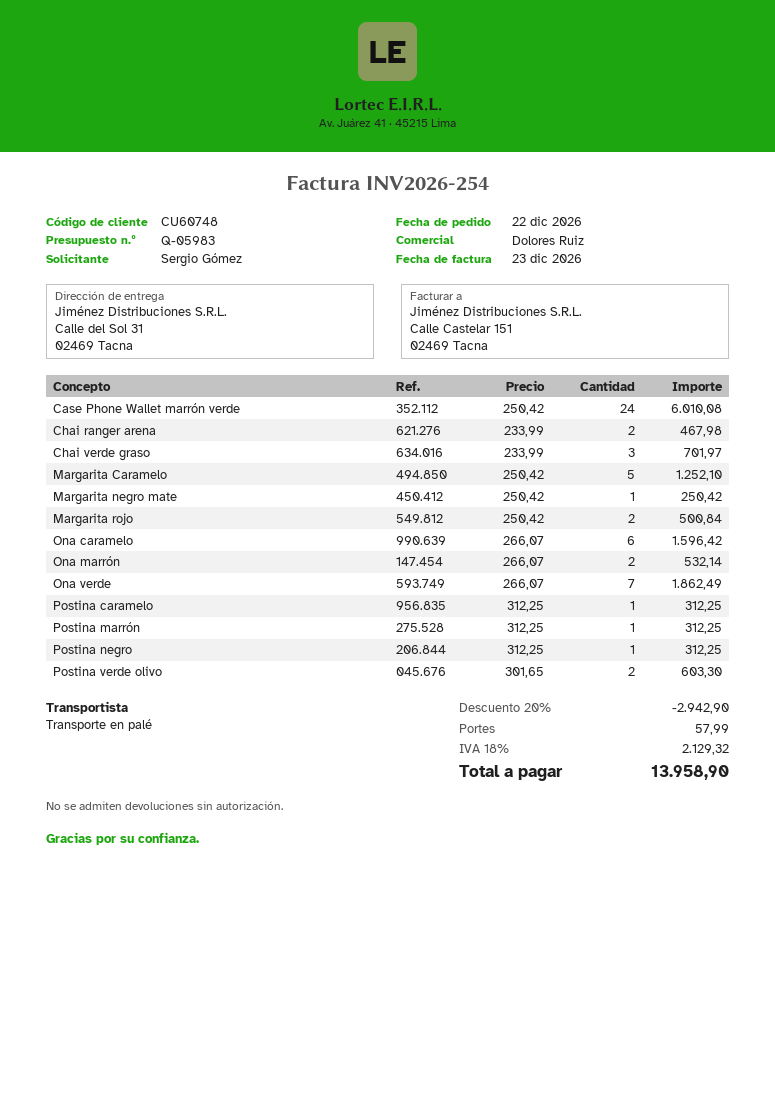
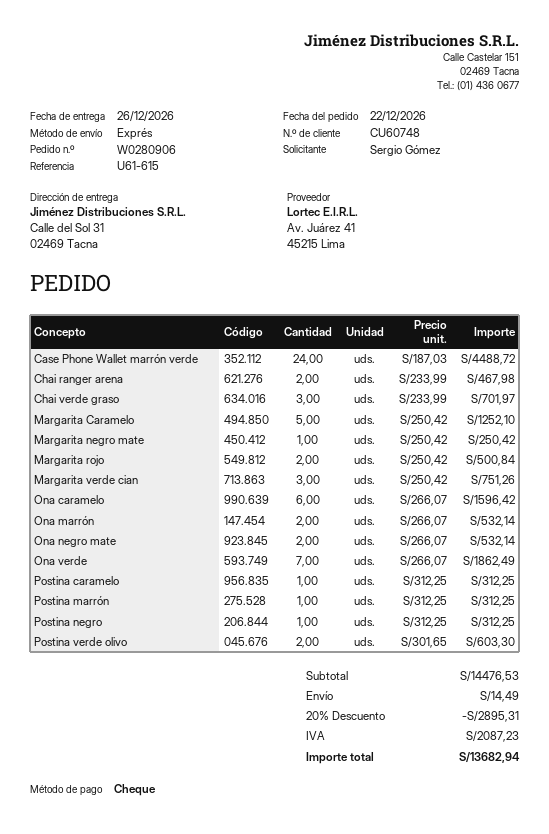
shipping method: pallet freight -> express
Case Phone Wallet marrón verde: 24 x 250.42 = 6010.08 -> 24 x 187.03 = 4488.72
Margarita verde cian: none -> 3 x 250.42 = 751.26
Ona negro mate: none -> 2 x 266.07 = 532.14
discount: 20% = 2942.90 -> 20% = 2895.31
shipping: 57.99 -> 14.49
tax: 2129.32 -> 2087.23
total: 13958.90 -> 13682.94

